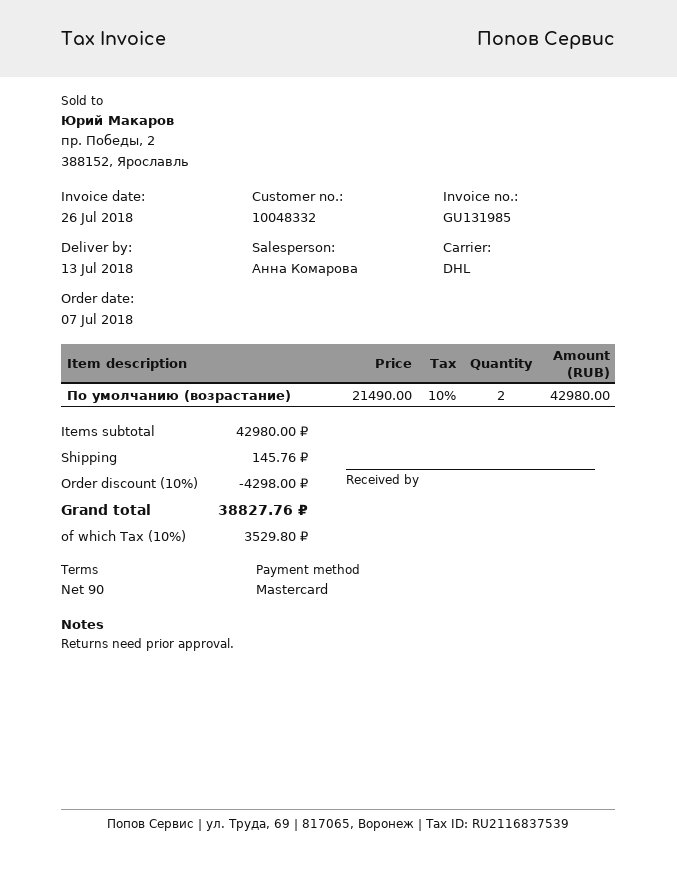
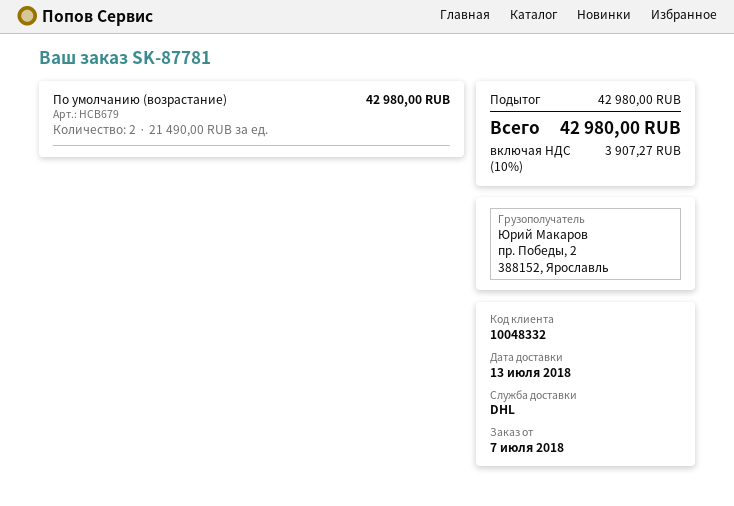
discount: 10% = 4298.00 -> none
shipping: 145.76 -> none
tax: 10% = 3529.80 -> 10% = 3907.27
total: 38827.76 -> 42980.00

